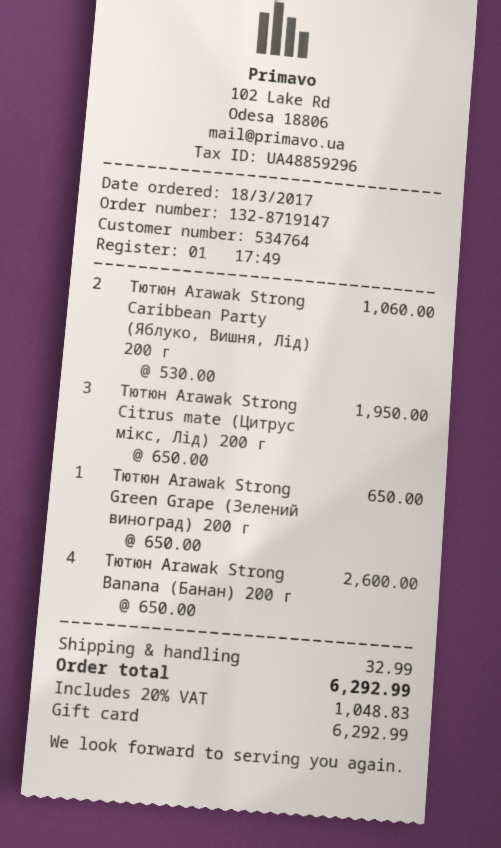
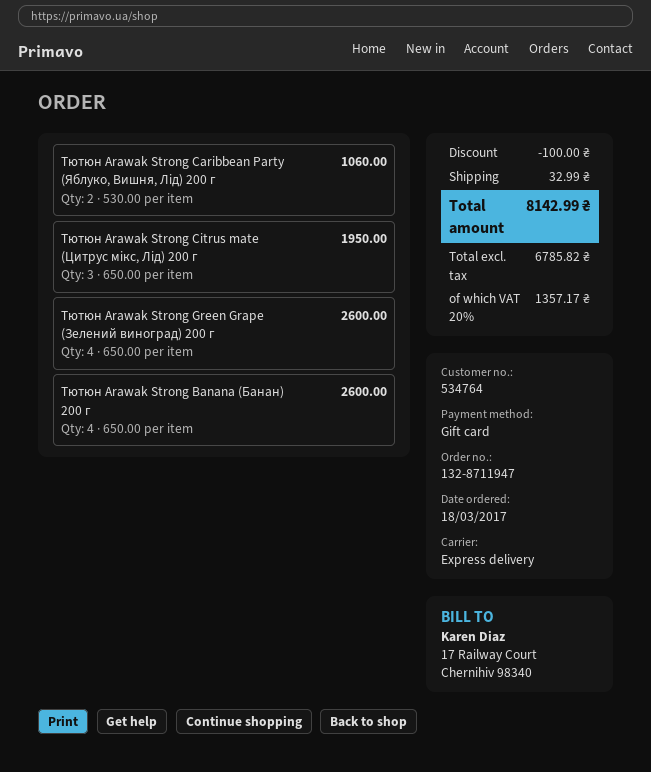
order number: 132-8719147 -> 132-8711947
Тютюн Arawak Strong Green Grape (Зелений виноград) 200 г: 1 x 650.00 = 650.00 -> 4 x 650.00 = 2600.00
discount: none -> 100.00
tax: 20% = 1048.83 -> 20% = 1357.17
total: 6292.99 -> 8142.99

